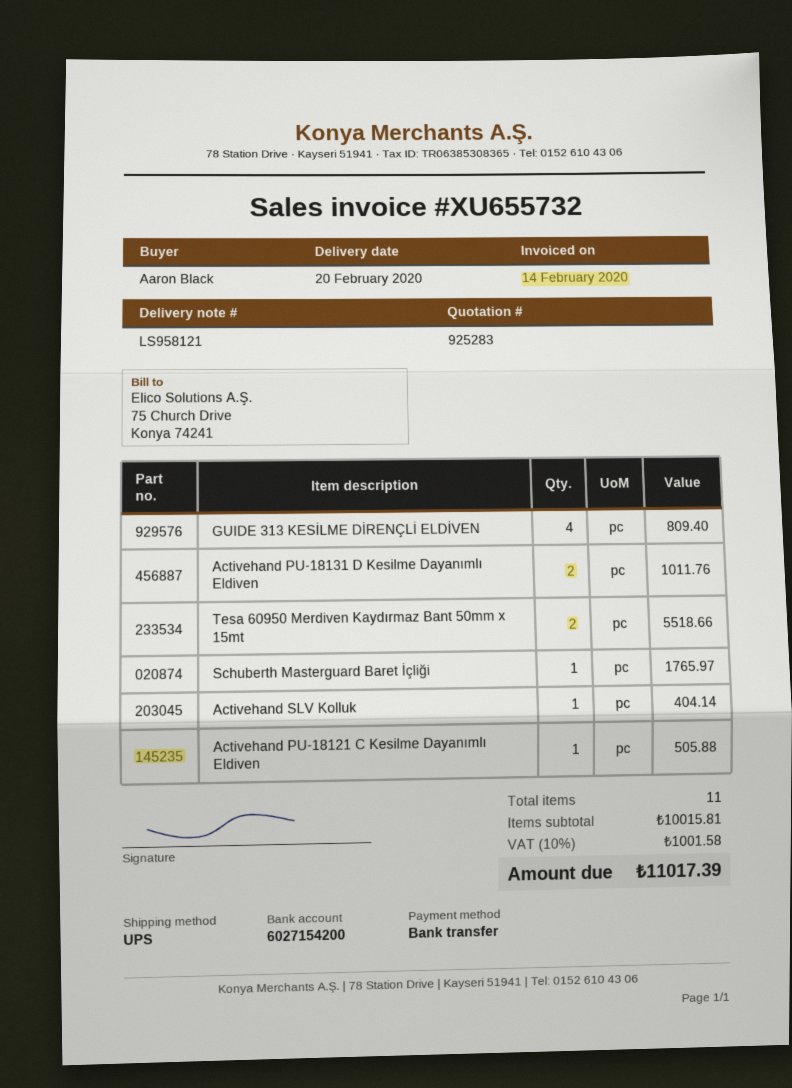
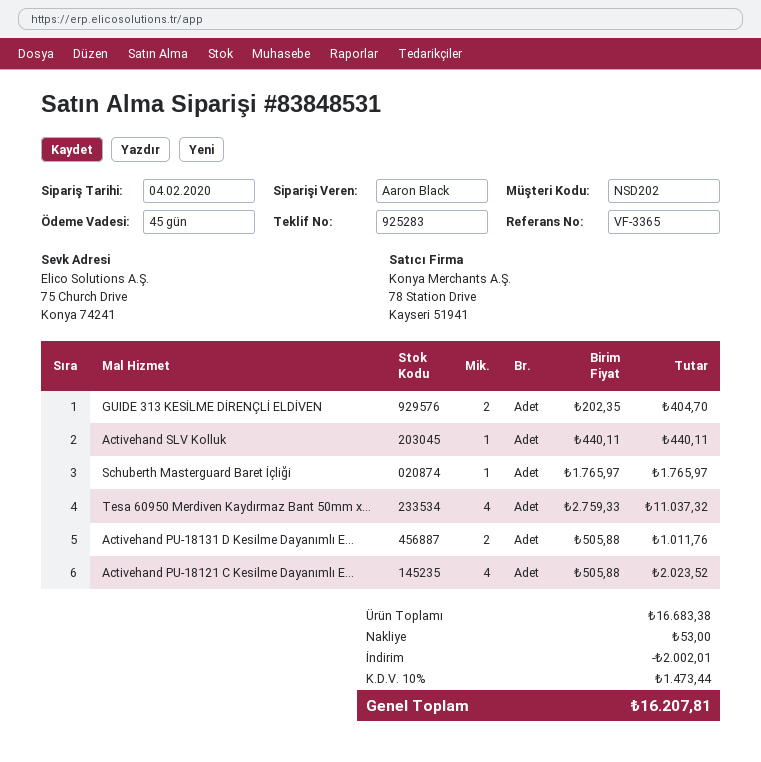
GUIDE 313 KESİLME DİRENÇLİ ELDİVEN: 4 for 809.40 -> 2 for 404.70
Tesa 60950 Merdiven Kaydırmaz Bant 50mm x 15mt: 2 for 5518.66 -> 4 for 11037.32
Activehand SLV Kolluk: 1 for 404.14 -> 1 for 440.11
Activehand PU-18121 C Kesilme Dayanımlı Eldiven: 1 for 505.88 -> 4 for 2023.52
subtotal: 10015.81 -> 16683.38
discount: none -> 2002.01
shipping: none -> 53.00
tax: 10% = 1001.58 -> 10% = 1473.44
total: 11017.39 -> 16207.81

